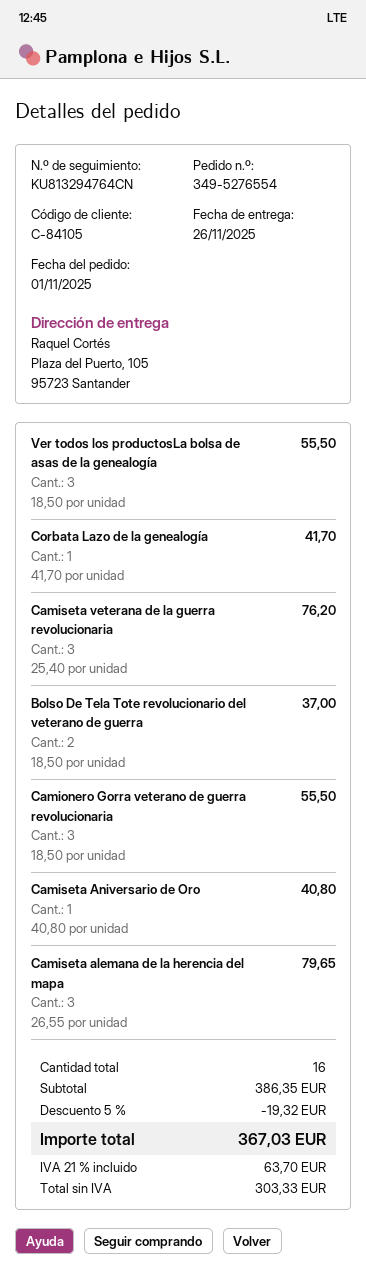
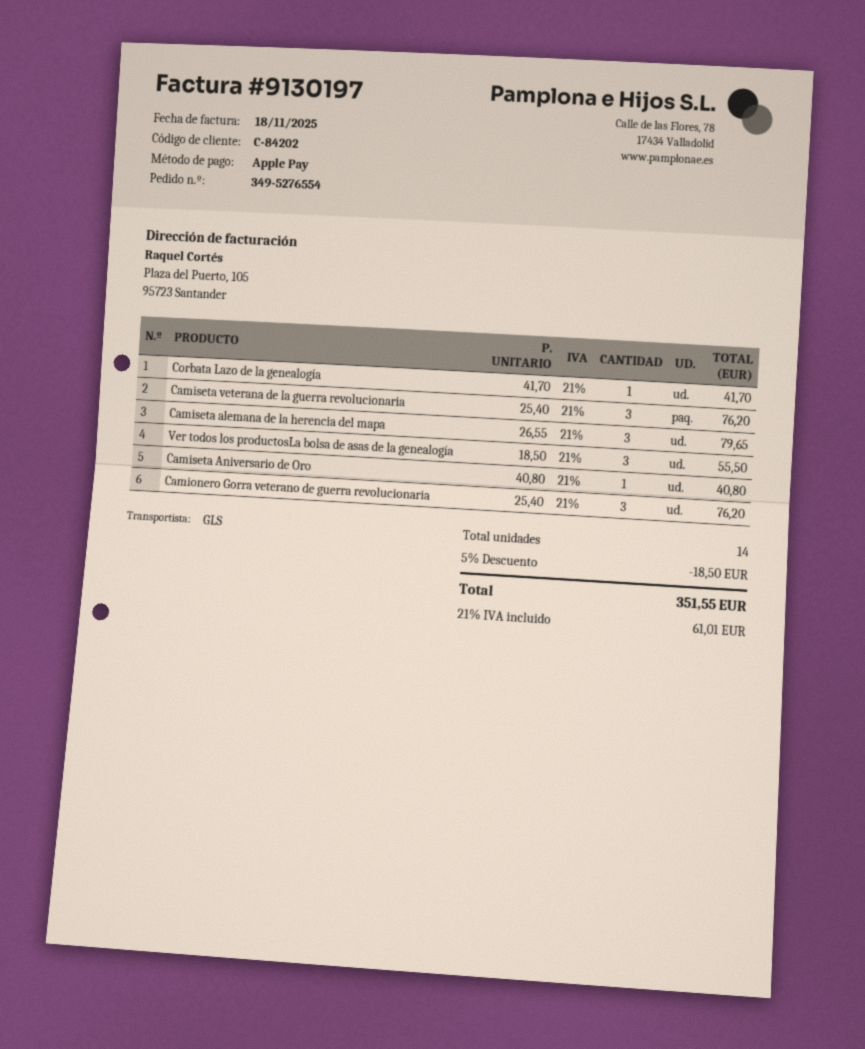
customer number: C-84105 -> C-84202
Bolso De Tela Tote revolucionario del veterano de guerra: 2 x 18.50 = 37.00 -> none
Camionero Gorra veterano de guerra revolucionaria: 3 x 18.50 = 55.50 -> 3 x 25.40 = 76.20
total quantity: 16 -> 14
discount: 5% = 19.32 -> 5% = 18.50
tax: 21% = 63.70 -> 21% = 61.01
total: 367.03 -> 351.55

